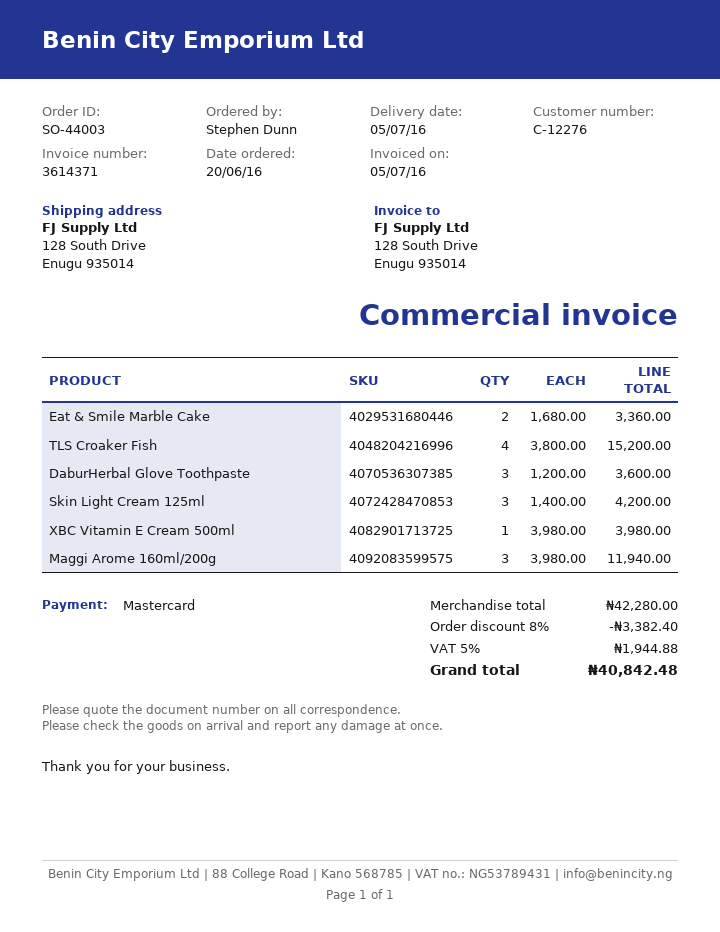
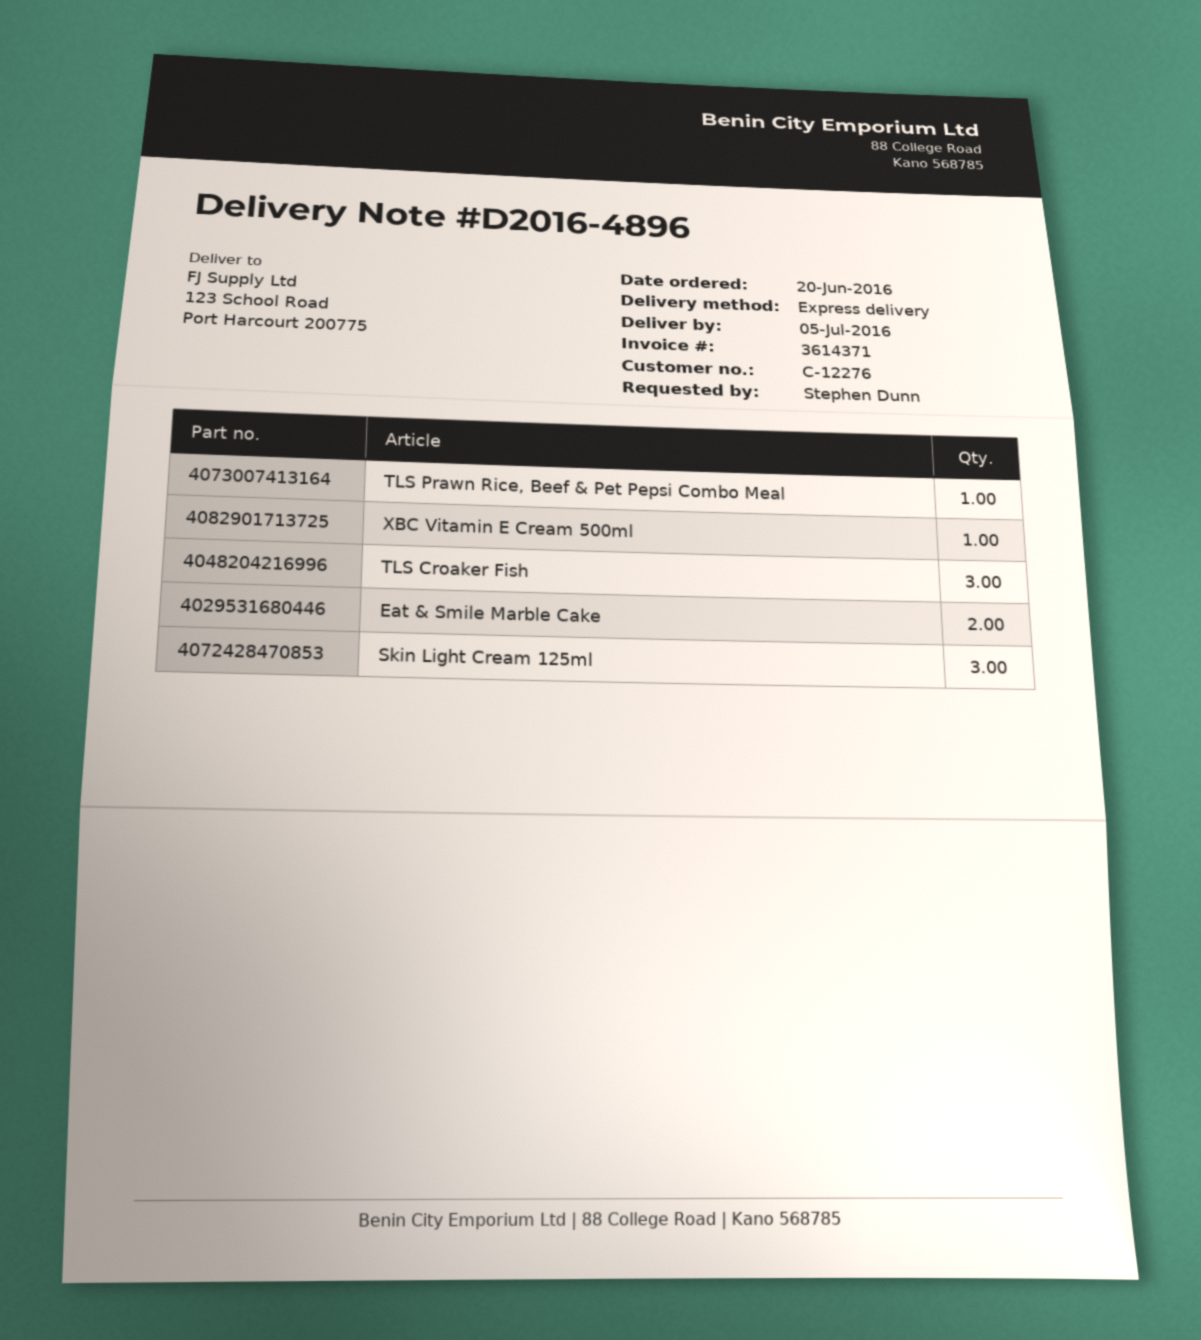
ship to: 128 South Drive, Enugu 935014 -> 123 School Road, Port Harcourt 200775
TLS Croaker Fish: 4 -> 3
DaburHerbal Glove Toothpaste: 3 -> none
Maggi Arome 160ml/200g: 3 -> none
TLS Prawn Rice, Beef & Pet Pepsi Combo Meal: none -> 1

